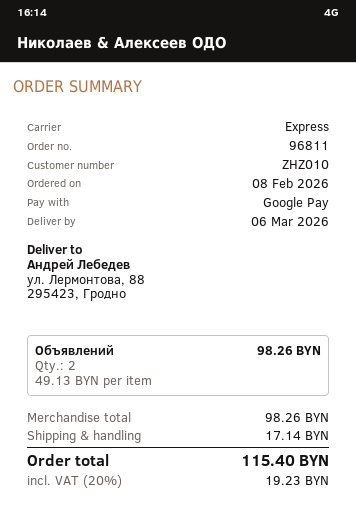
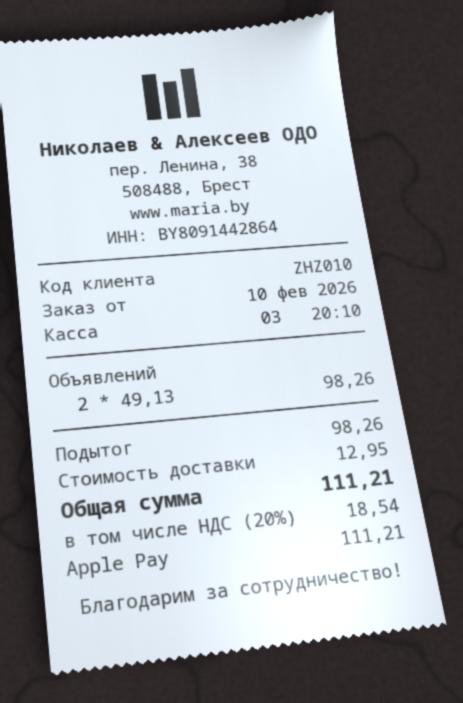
order date: 2026-02-08 -> 2026-02-10
payment method: Google Pay -> Apple Pay
shipping: 17.14 -> 12.95
tax: 20% = 19.23 -> 20% = 18.54
total: 115.40 -> 111.21

